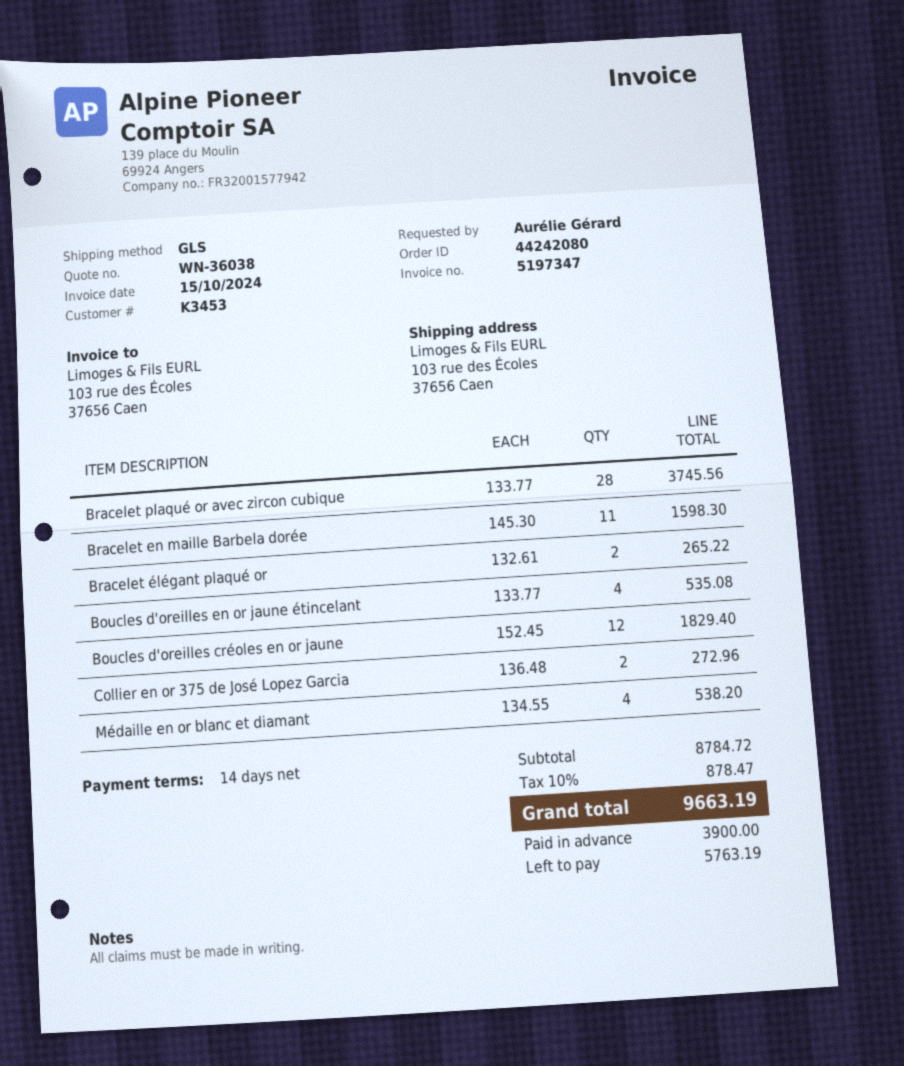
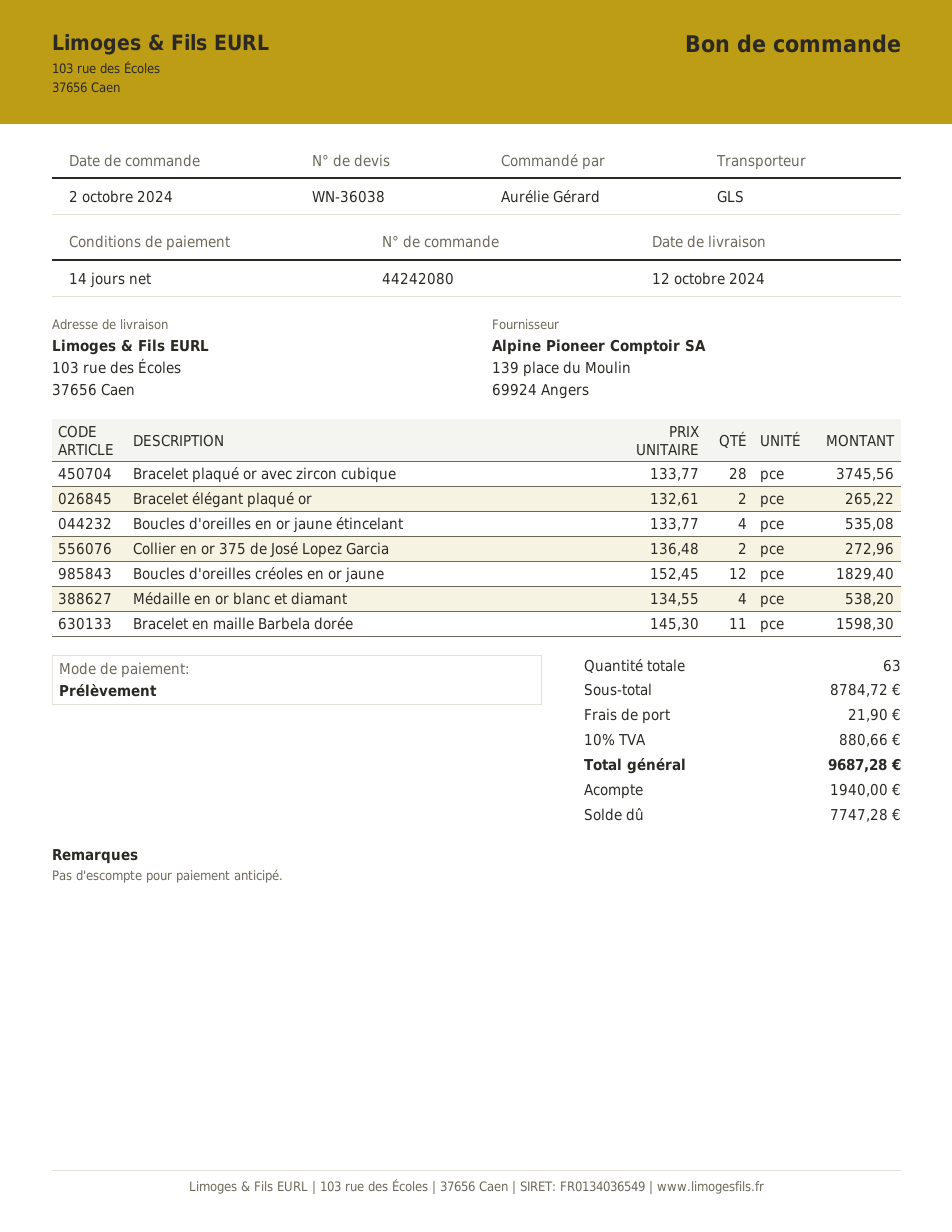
shipping: none -> 21.90
tax: 10% = 878.47 -> 10% = 880.66
total: 9663.19 -> 9687.28
deposit: 3900.00 -> 1940.00
balance: 5763.19 -> 7747.28

